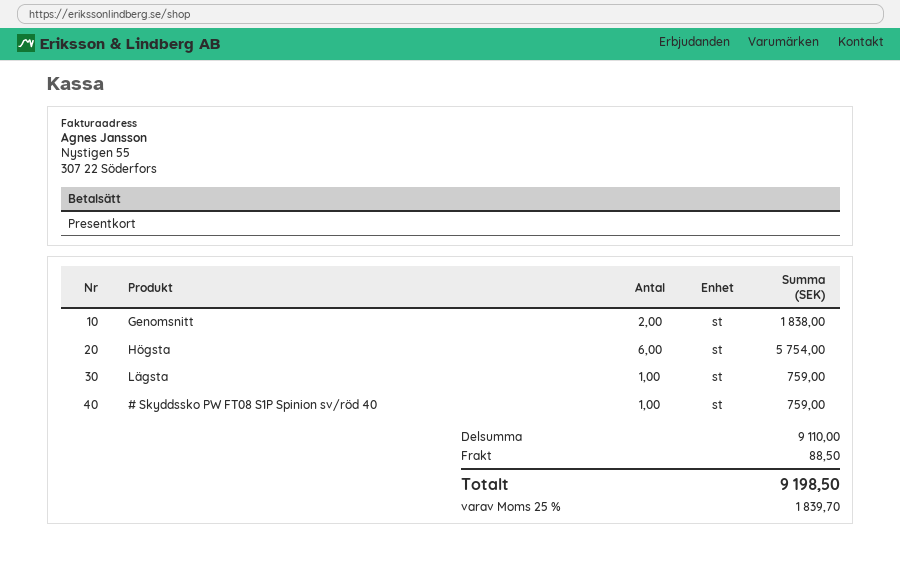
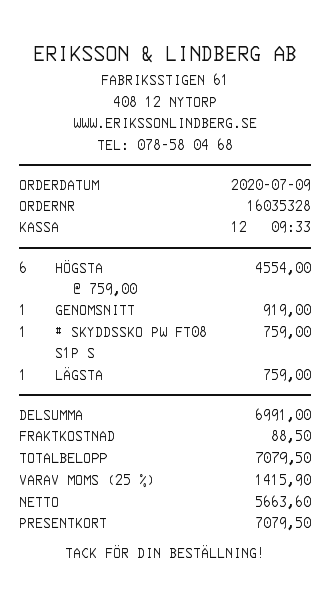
Genomsnitt: 2 for 1838.00 -> 1 for 919.00
Högsta: 6 for 5754.00 -> 6 for 4554.00
subtotal: 9110.00 -> 6991.00
tax: 25% = 1839.70 -> 25% = 1415.90
total: 9198.50 -> 7079.50

